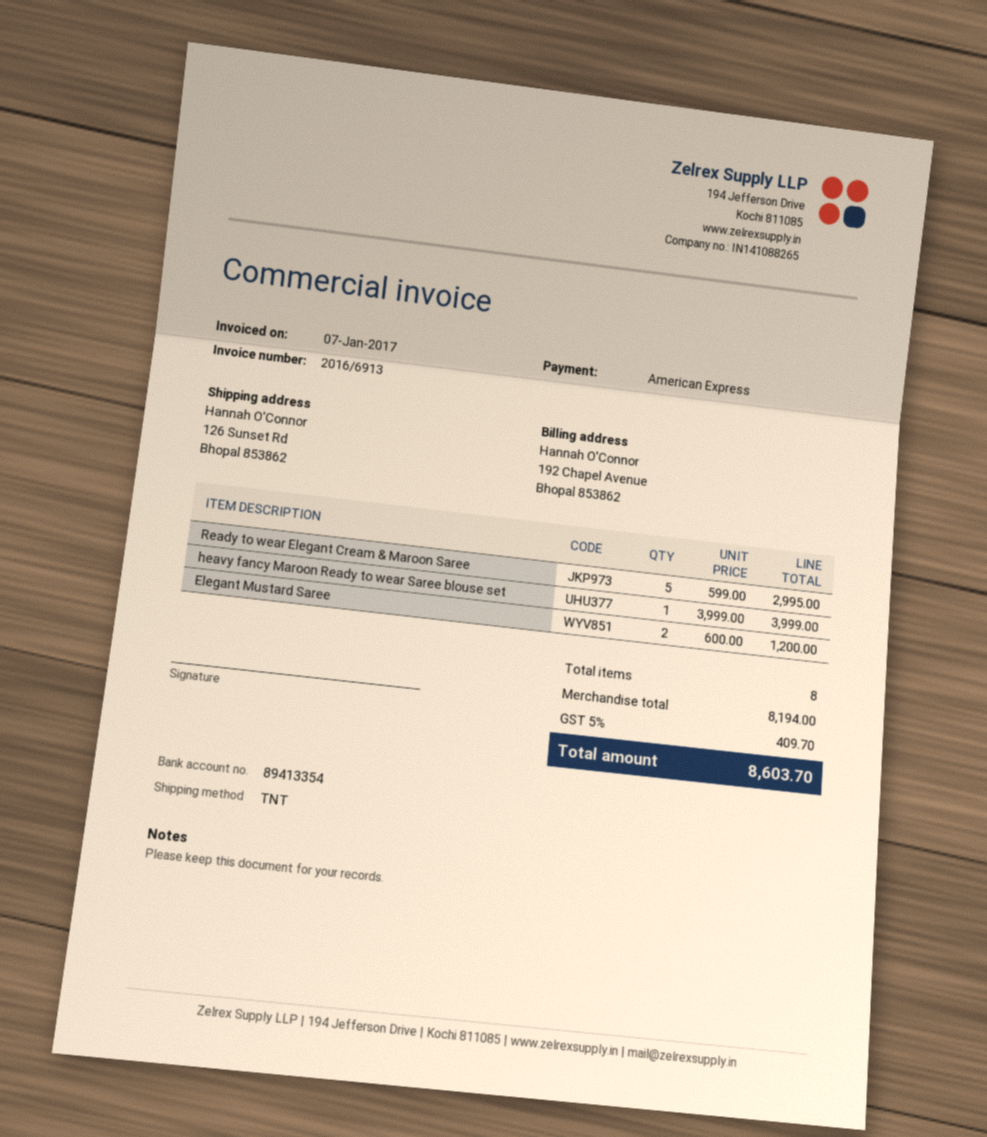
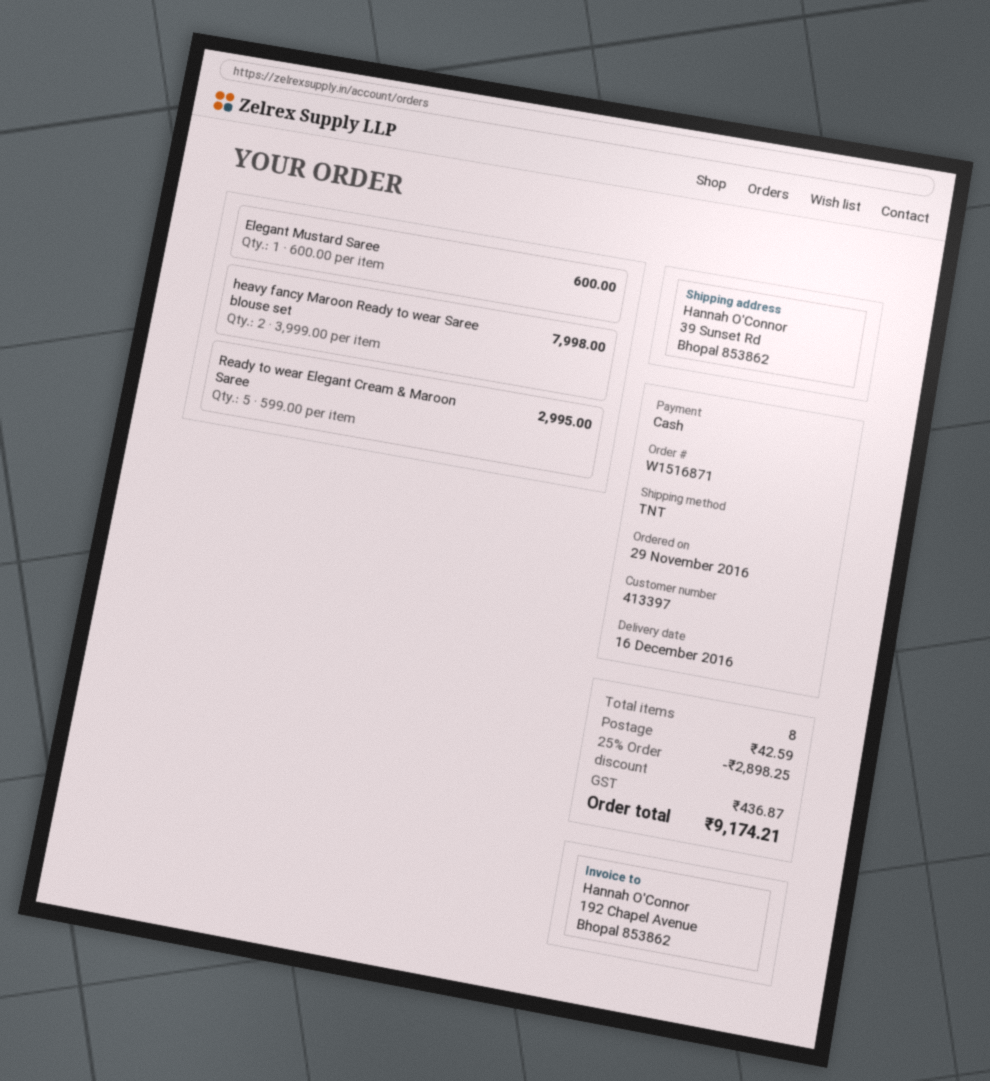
payment method: American Express -> cash
ship to: 126 Sunset Rd, Bhopal 853862 -> 39 Sunset Rd, Bhopal 853862
heavy fancy Maroon Ready to wear Saree blouse set: 1 x 3999.00 = 3999.00 -> 2 x 3999.00 = 7998.00
Elegant Mustard Saree: 2 x 600.00 = 1200.00 -> 1 x 600.00 = 600.00
discount: none -> 25% = 2898.25
shipping: none -> 42.59
tax: 409.70 -> 436.87
total: 8603.70 -> 9174.21

